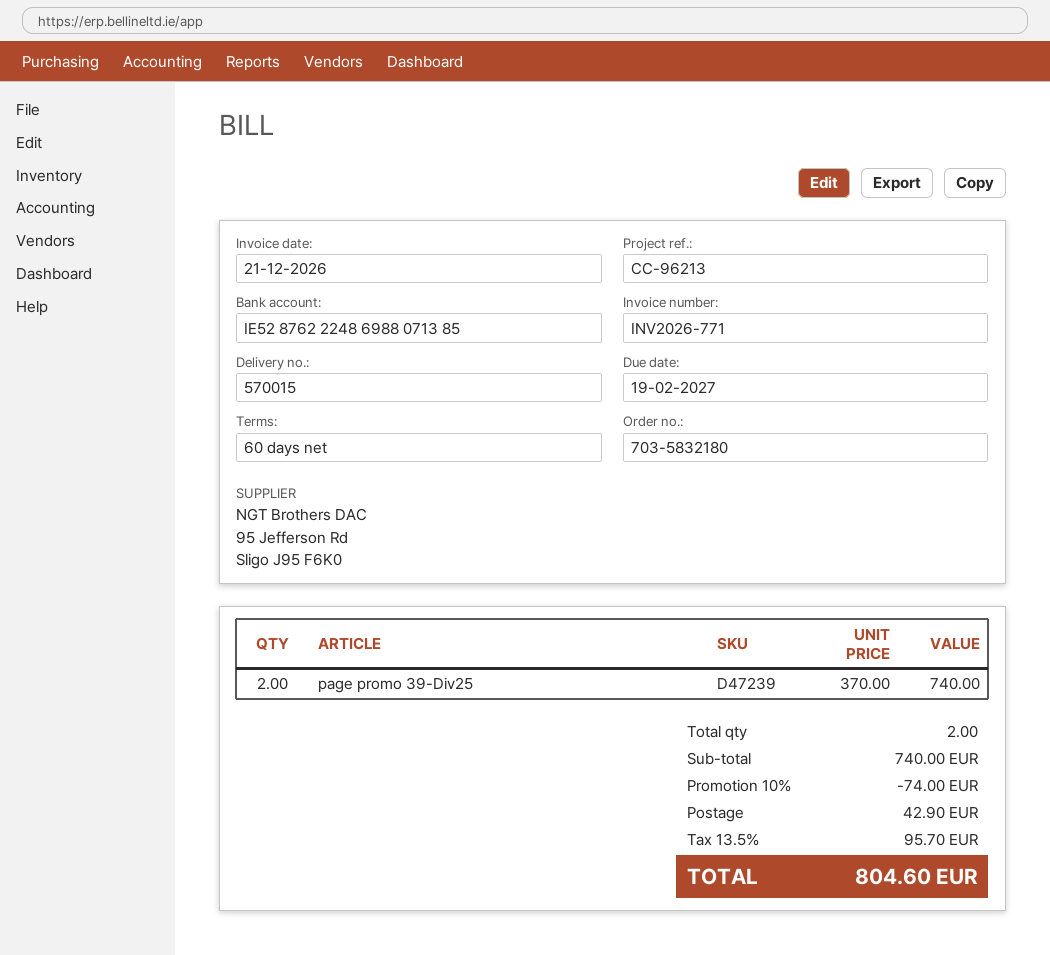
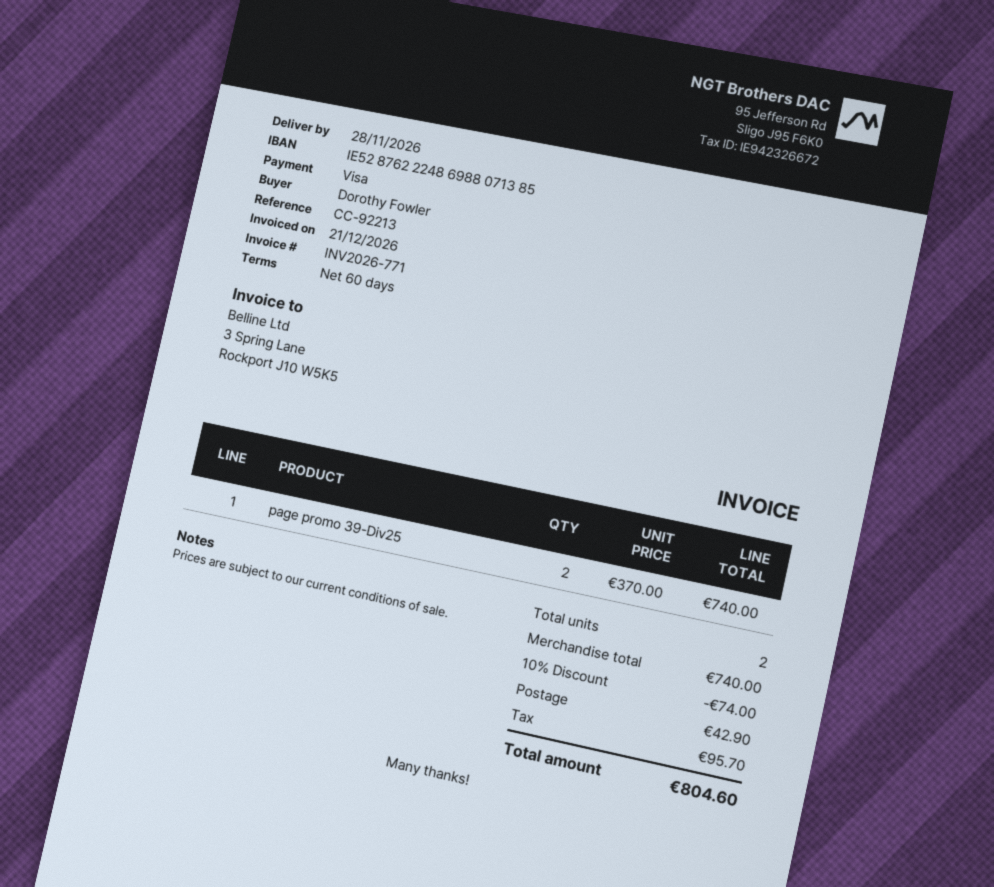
reference: CC-96213 -> CC-92213

